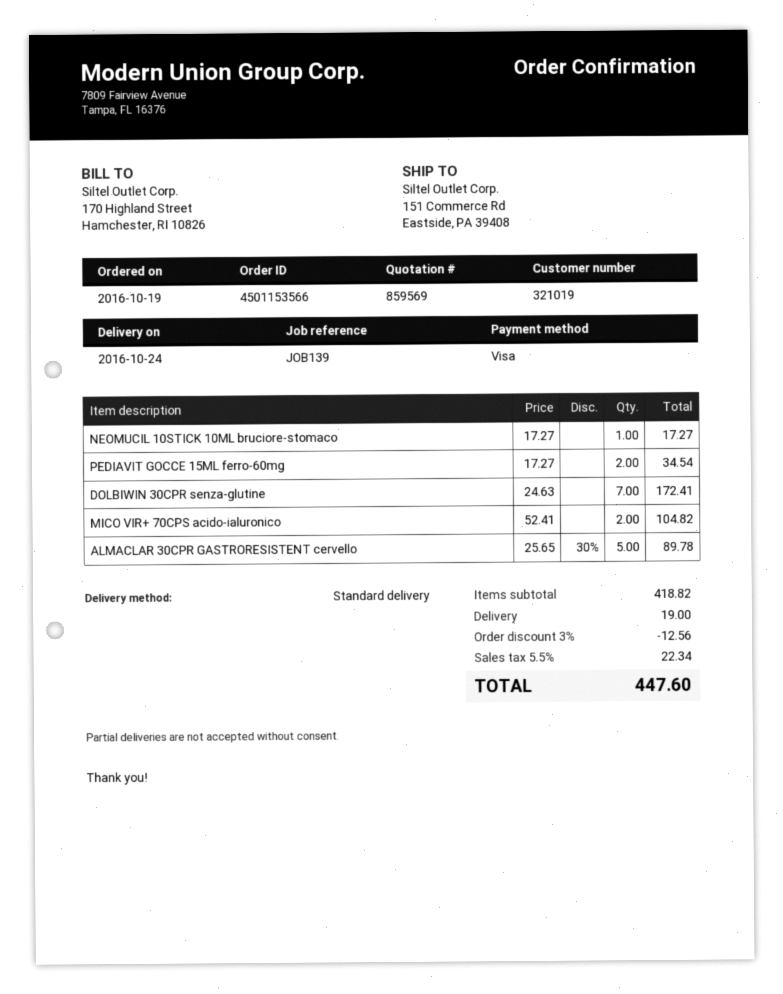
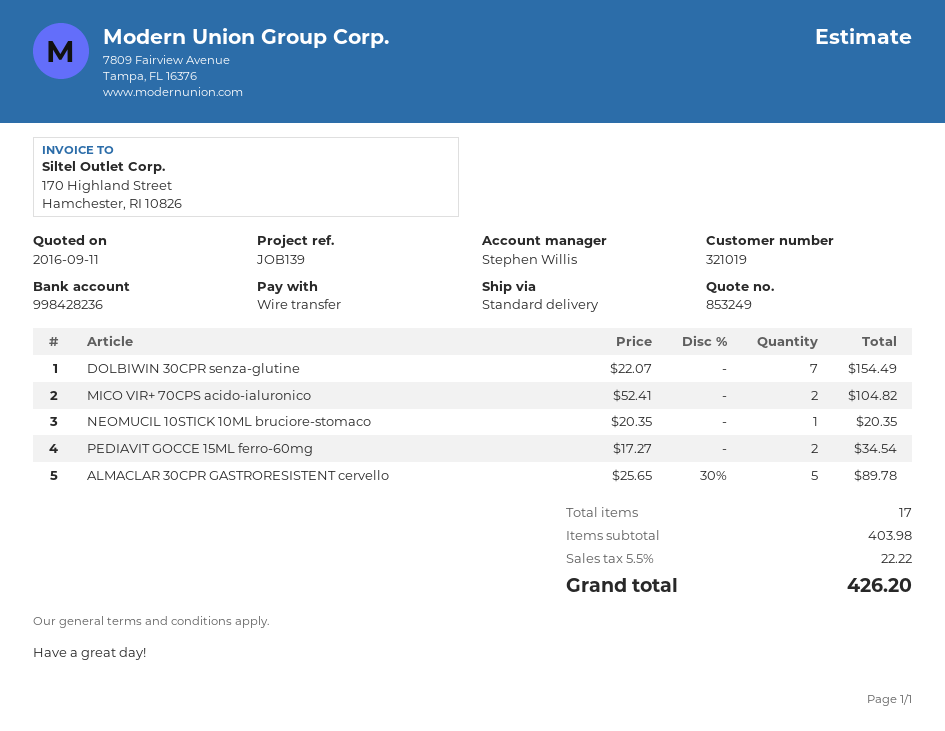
quote number: 859569 -> 853249
payment method: Visa -> bank transfer
NEOMUCIL 10STICK 10ML bruciore-stomaco: 1 x 17.27 = 17.27 -> 1 x 20.35 = 20.35
DOLBIWIN 30CPR senza-glutine: 7 x 24.63 = 172.41 -> 7 x 22.07 = 154.49
subtotal: 418.82 -> 403.98
discount: 3% = 12.56 -> none
shipping: 19.00 -> none
tax: 5.5% = 22.34 -> 5.5% = 22.22
total: 447.60 -> 426.20

